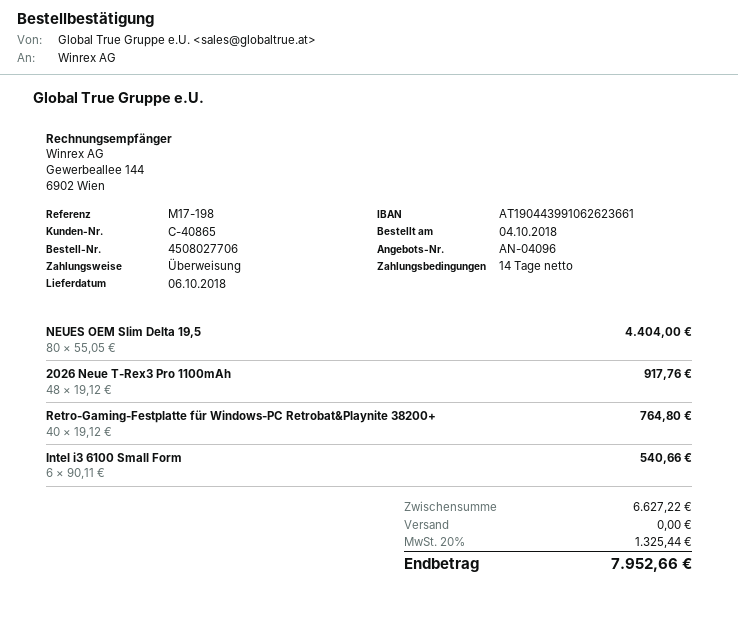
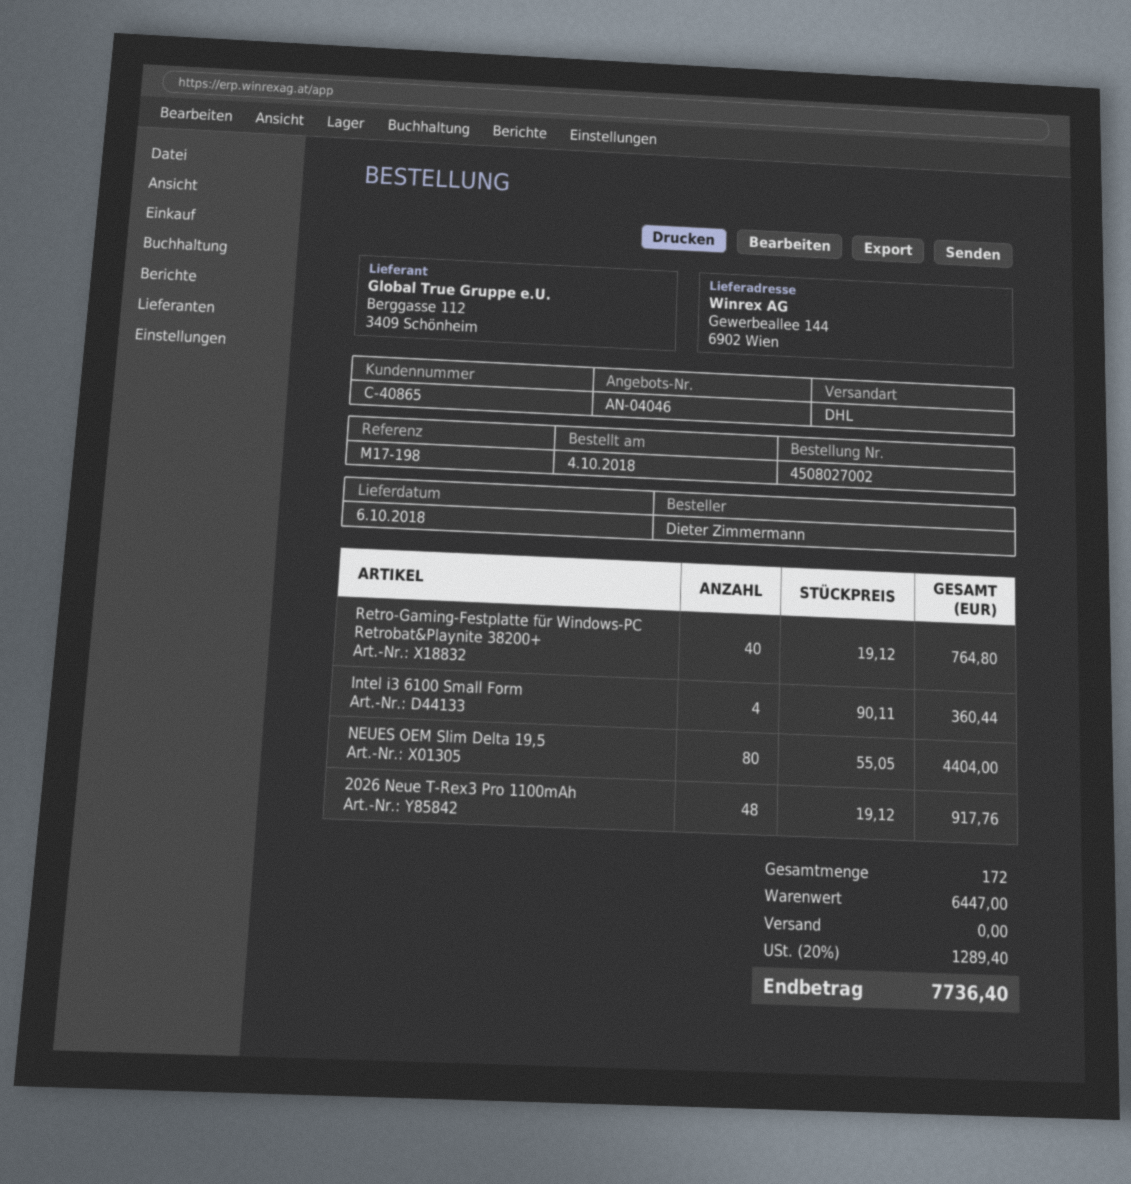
quote number: AN-04096 -> AN-04046
order number: 4508027706 -> 4508027002
Intel i3 6100 Small Form: 6 x 90.11 = 540.66 -> 4 x 90.11 = 360.44
subtotal: 6627.22 -> 6447.00
tax: 20% = 1325.44 -> 20% = 1289.40
total: 7952.66 -> 7736.40

